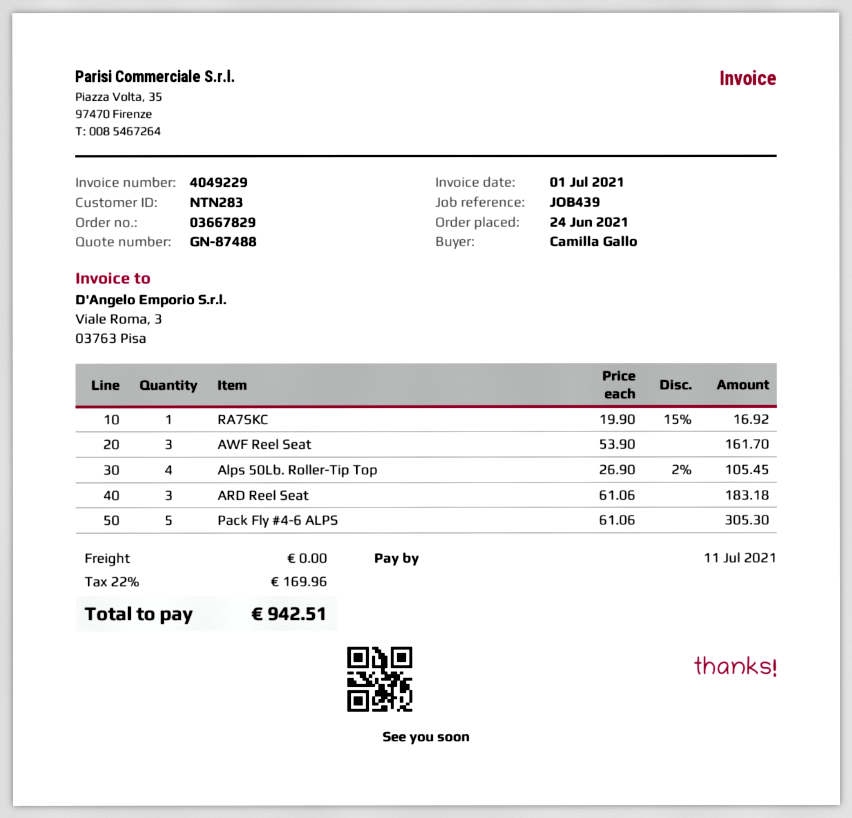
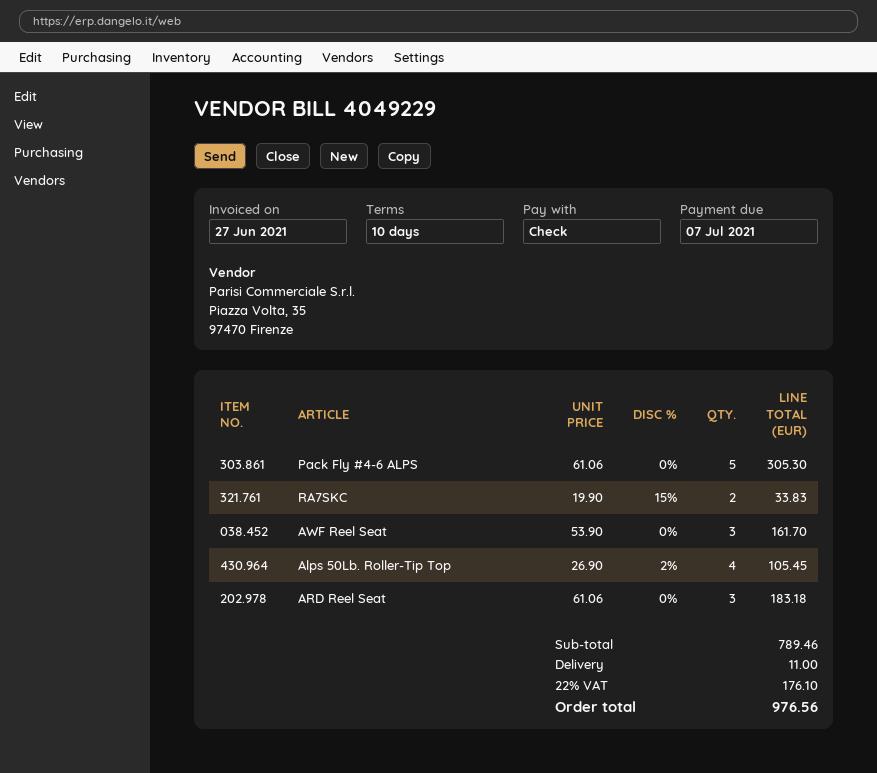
invoice date: 2021-07-01 -> 2021-06-27
due date: 2021-07-11 -> 2021-07-07
RA7SKC: 1 x 19.90 - 15% = 16.92 -> 2 x 19.90 - 15% = 33.83
shipping: 0.00 -> 11.00
tax: 22% = 169.96 -> 22% = 176.10
total: 942.51 -> 976.56

